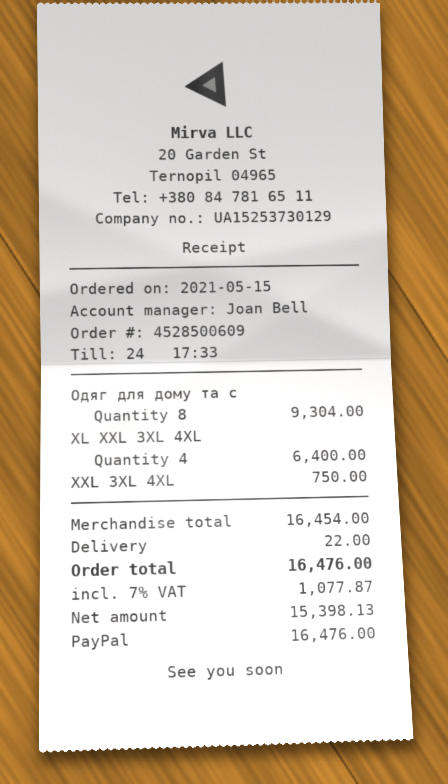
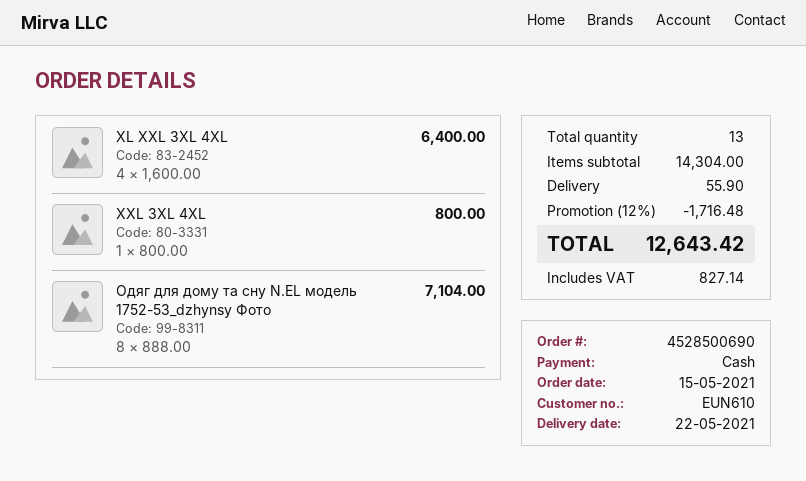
order number: 4528500609 -> 4528500690
payment method: PayPal -> cash
Одяг для дому та с: 8 for 9304.00 -> 8 for 7104.00
XXL 3XL 4XL: 1 for 750.00 -> 1 for 800.00
subtotal: 16454.00 -> 14304.00
discount: none -> 12% = 1716.48
shipping: 22.00 -> 55.90
tax: 1077.87 -> 827.14
total: 16476.00 -> 12643.42

